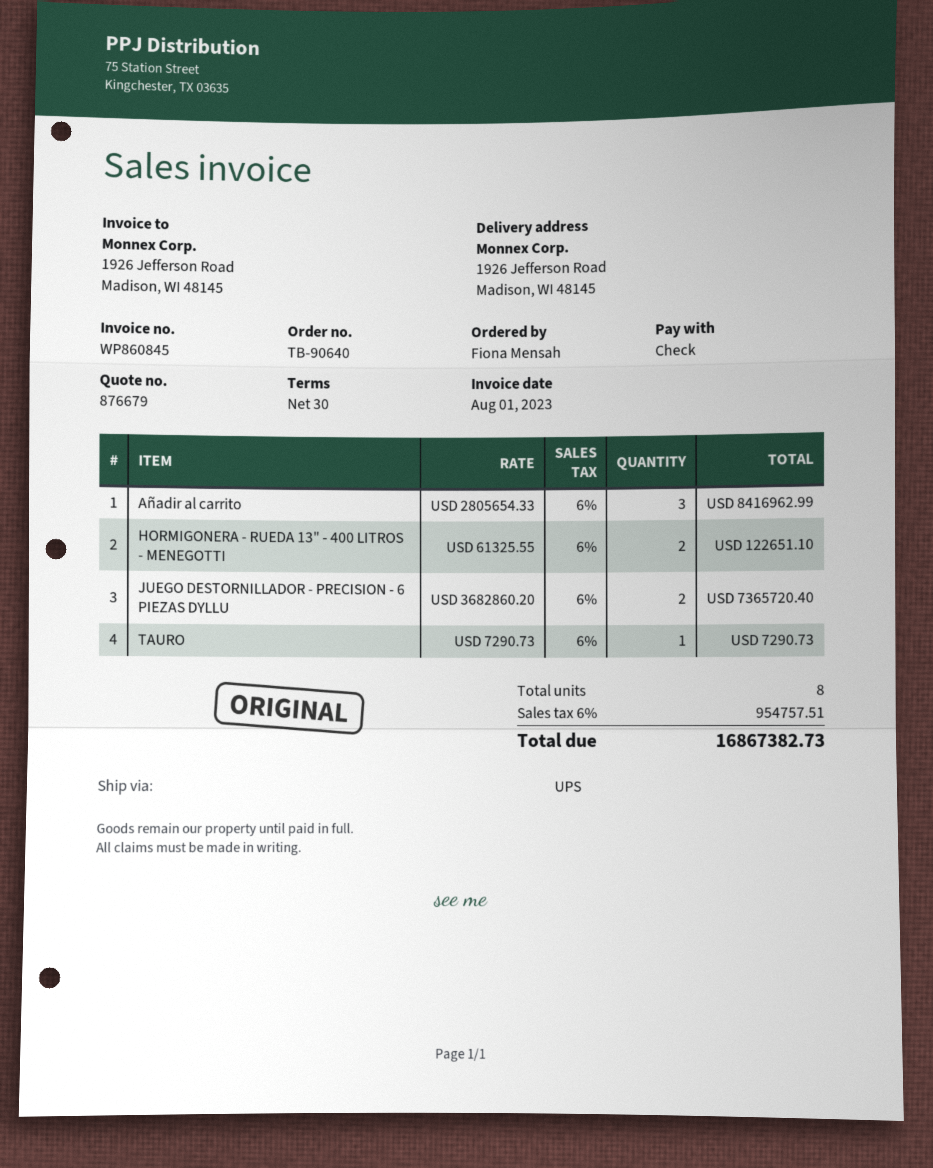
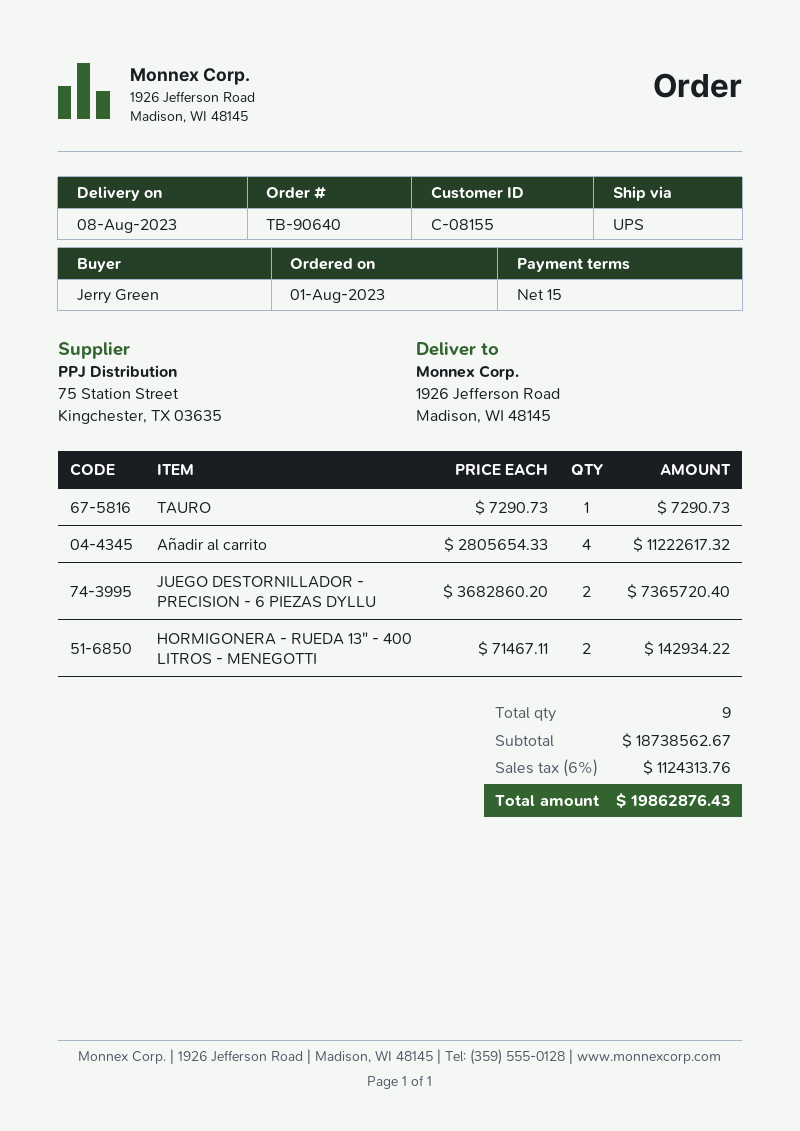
payment terms: 30 days -> 15 days
ordered by: Fiona Mensah -> Jerry Green
Añadir al carrito: 3 x 2805654.33 = 8416962.99 -> 4 x 2805654.33 = 11222617.32
HORMIGONERA - RUEDA 13" - 400 LITROS - MENEGOTTI: 2 x 61325.55 = 122651.10 -> 2 x 71467.11 = 142934.22
total quantity: 8 -> 9
tax: 6% = 954757.51 -> 6% = 1124313.76
total: 16867382.73 -> 19862876.43

